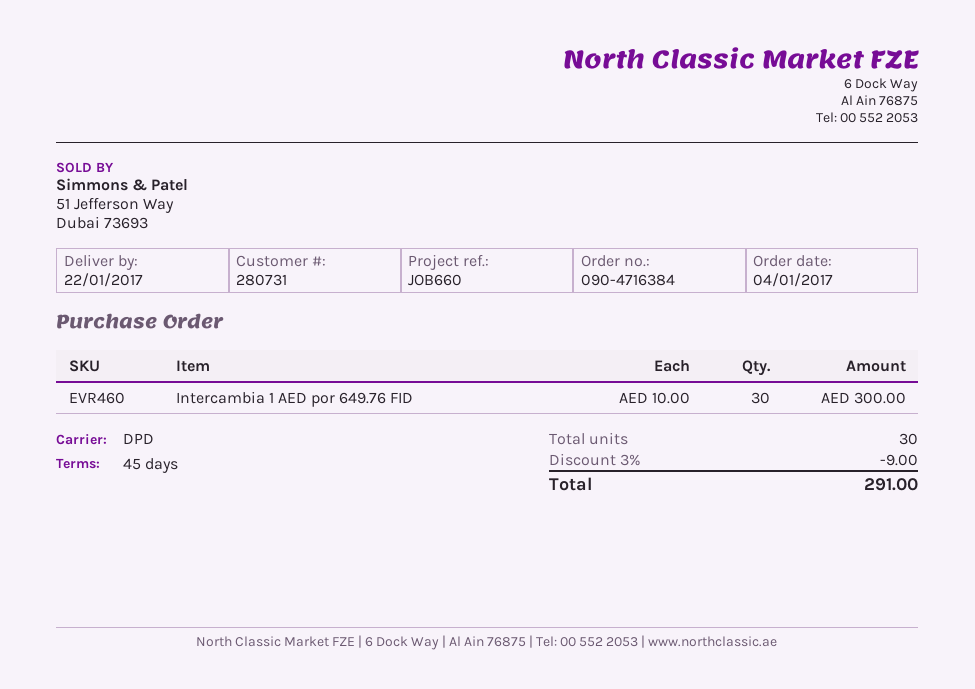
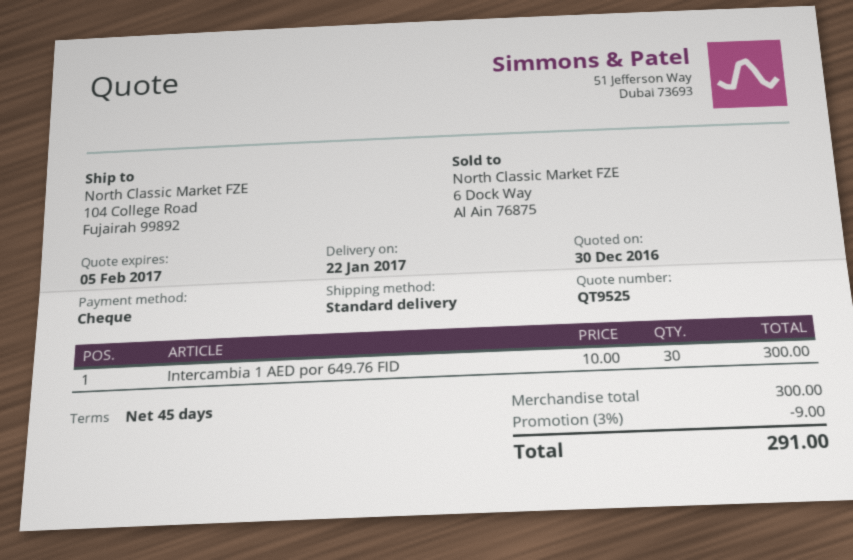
shipping method: DPD -> standard

